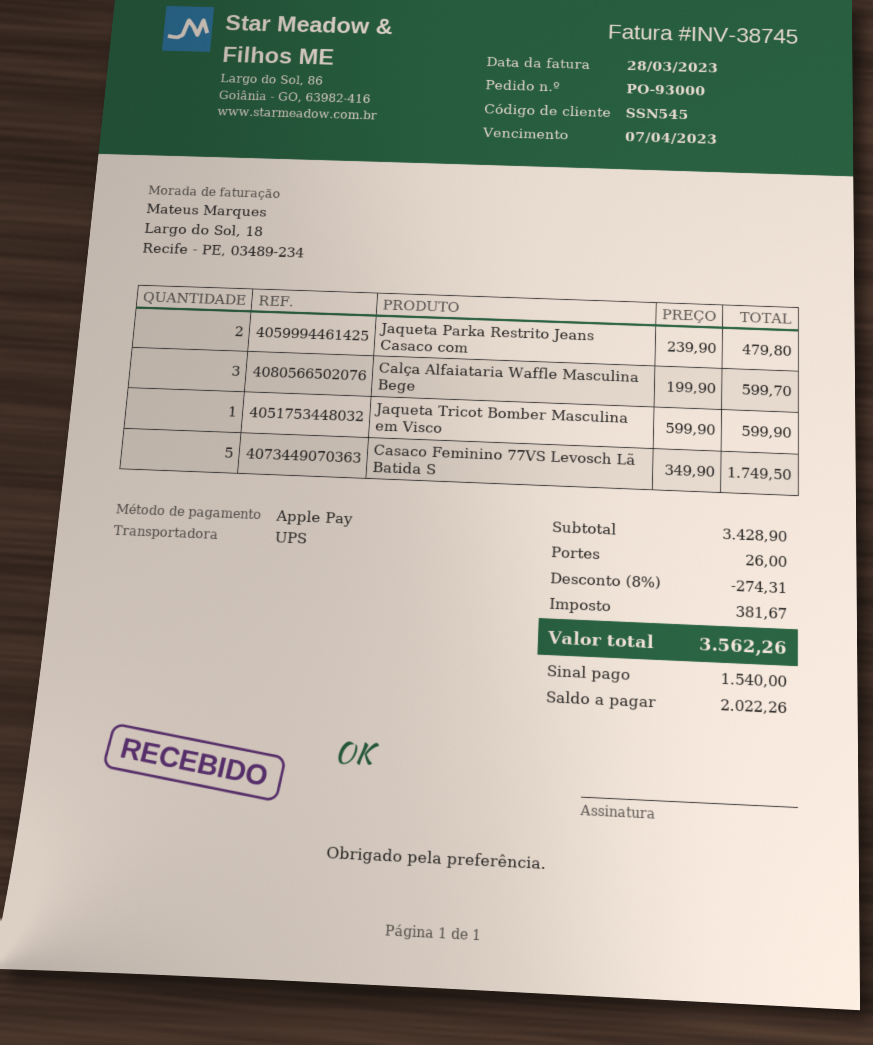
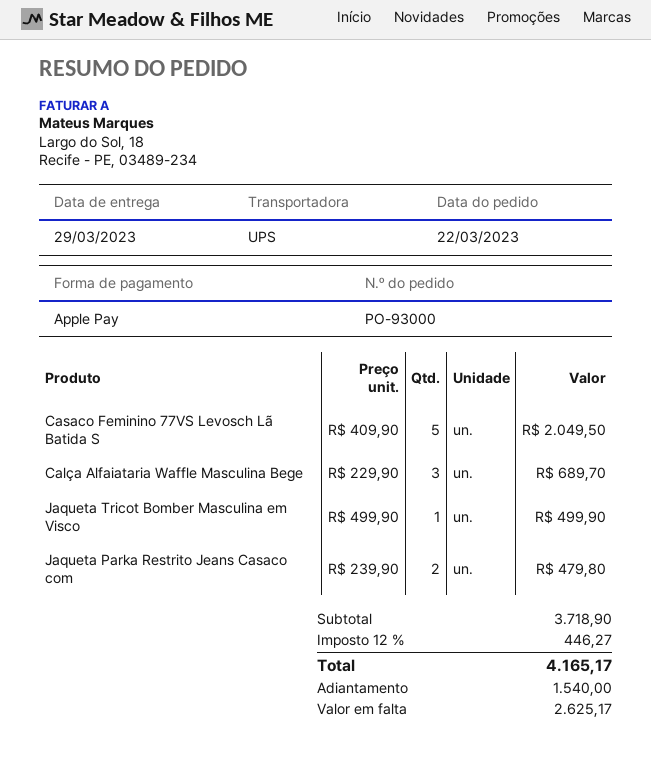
Calça Alfaiataria Waffle Masculina Bege: 3 x 199.90 = 599.70 -> 3 x 229.90 = 689.70
Jaqueta Tricot Bomber Masculina em Visco: 1 x 599.90 = 599.90 -> 1 x 499.90 = 499.90
Casaco Feminino 77VS Levosch Lã Batida S: 5 x 349.90 = 1749.50 -> 5 x 409.90 = 2049.50
subtotal: 3428.90 -> 3718.90
discount: 8% = 274.31 -> none
shipping: 26.00 -> none
tax: 381.67 -> 446.27
total: 3562.26 -> 4165.17
balance: 2022.26 -> 2625.17

